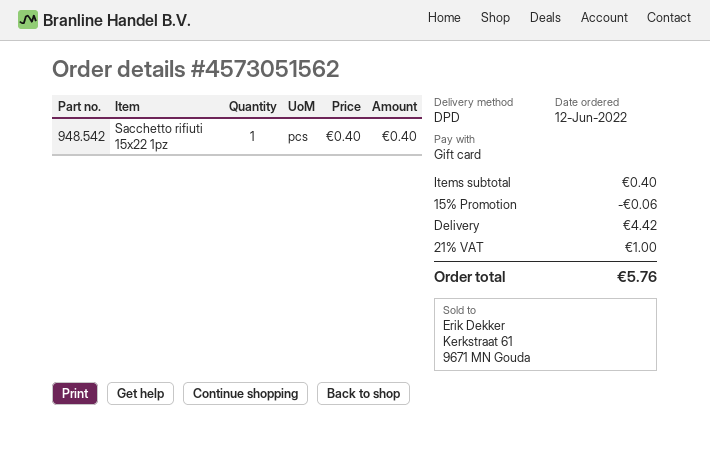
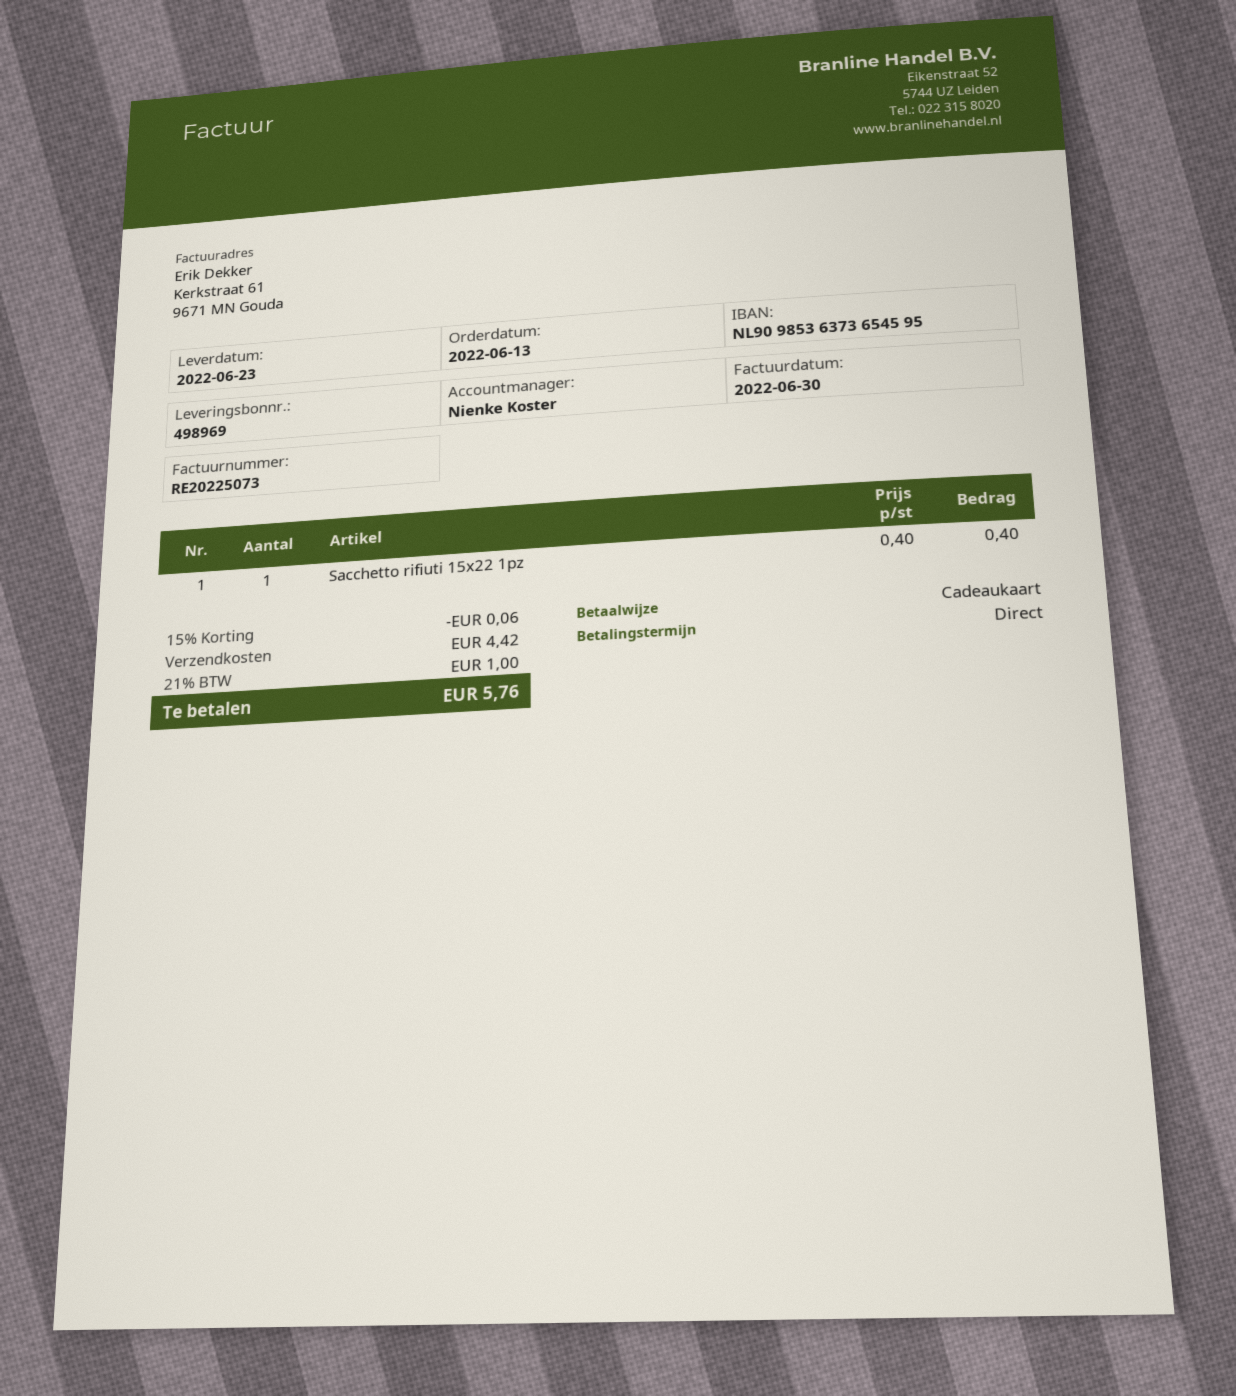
order date: 2022-06-12 -> 2022-06-13

